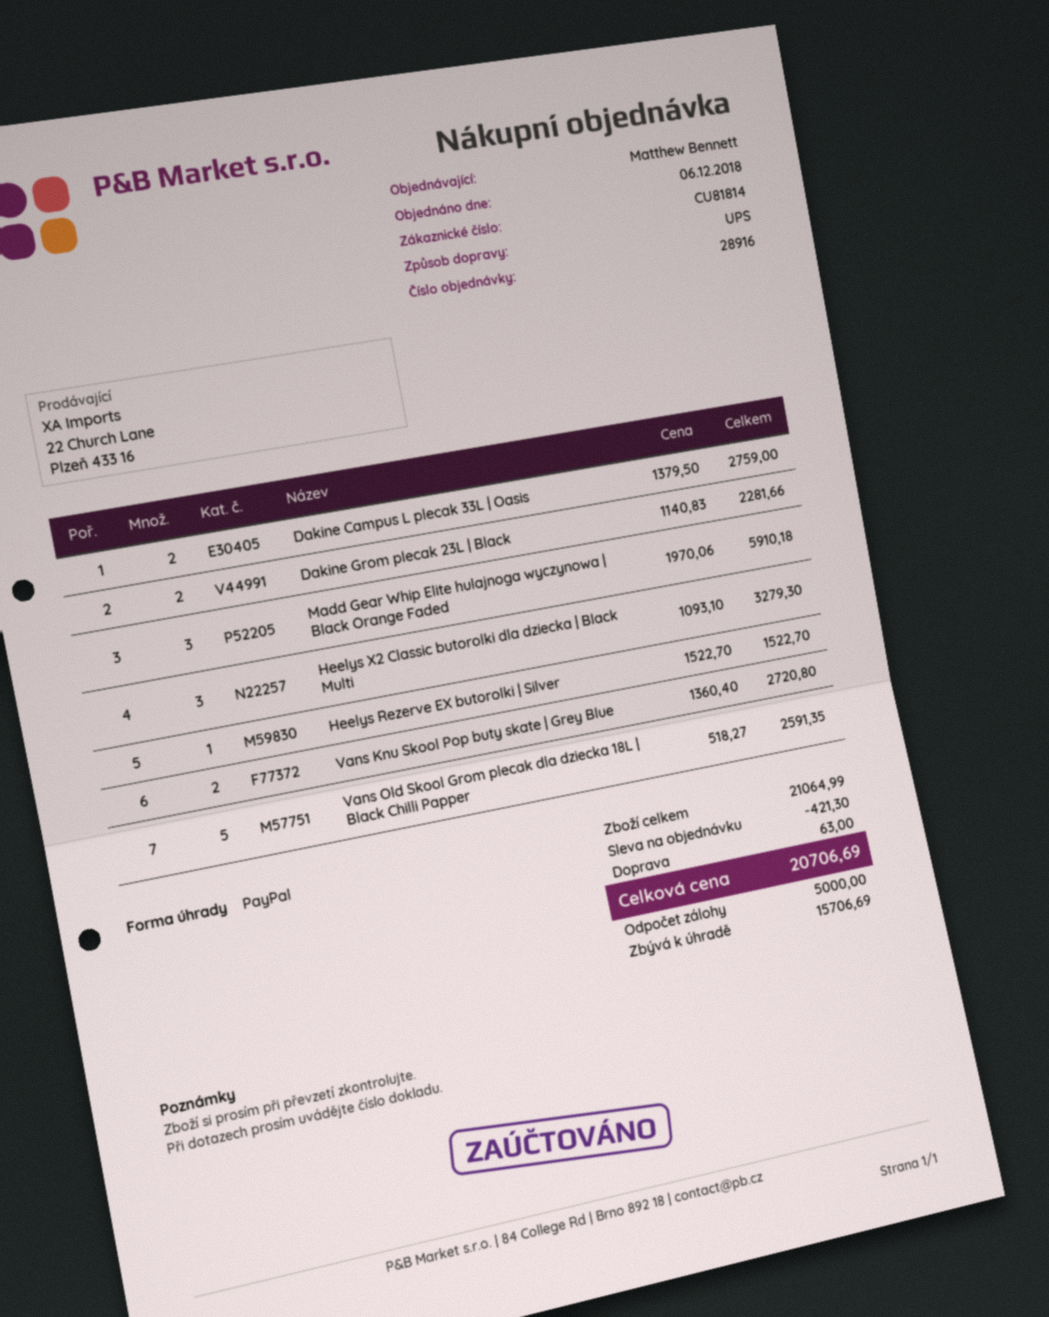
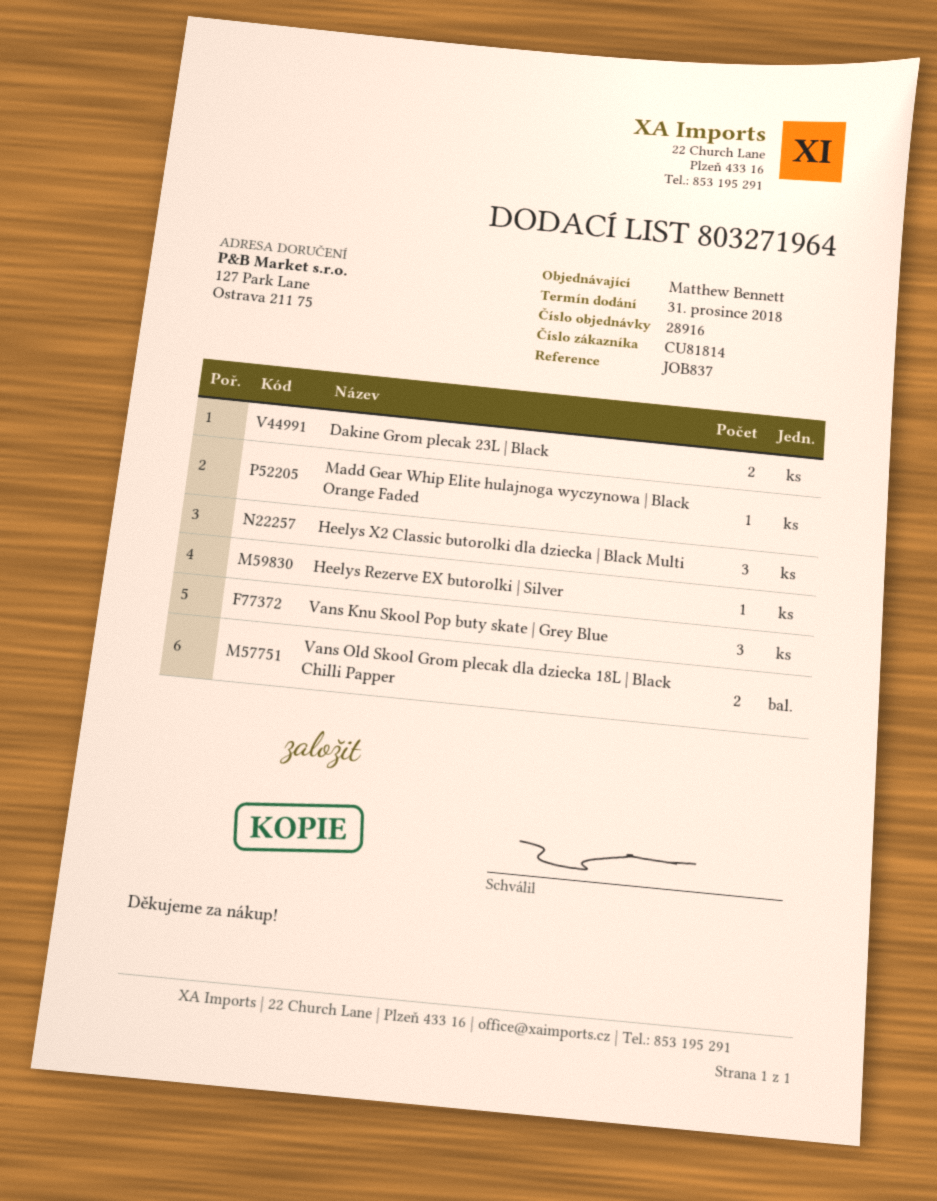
Dakine Campus L plecak 33L | Oasis: 2 -> none
Madd Gear Whip Elite hulajnoga wyczynowa | Black Orange Faded: 3 -> 1
Vans Knu Skool Pop buty skate | Grey Blue: 2 -> 3
Vans Old Skool Grom plecak dla dziecka 18L | Black Chilli Papper: 5 -> 2

